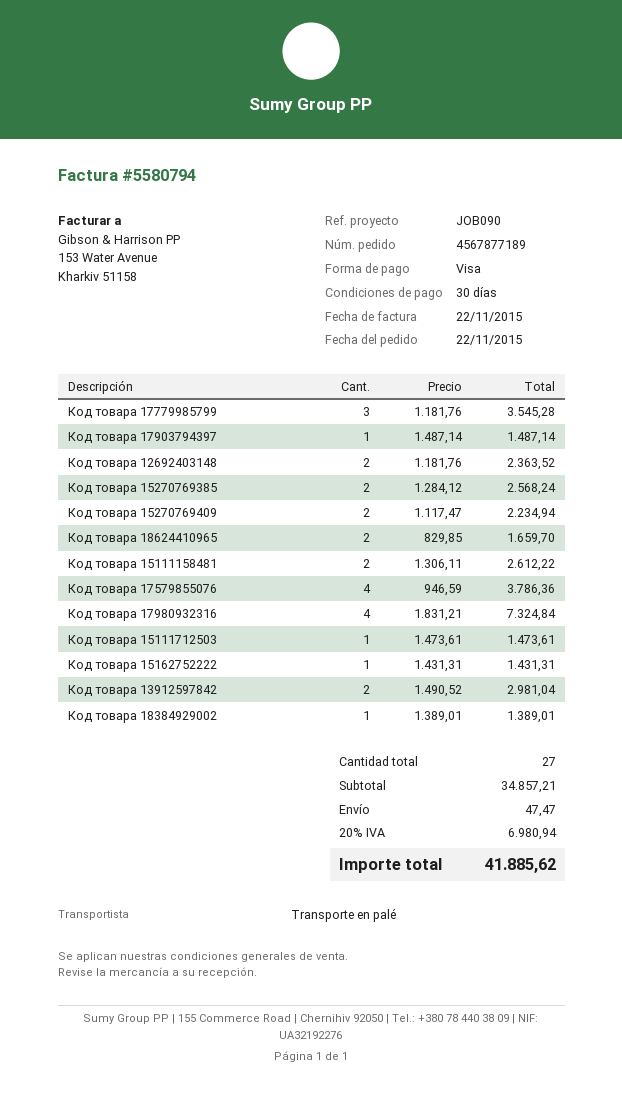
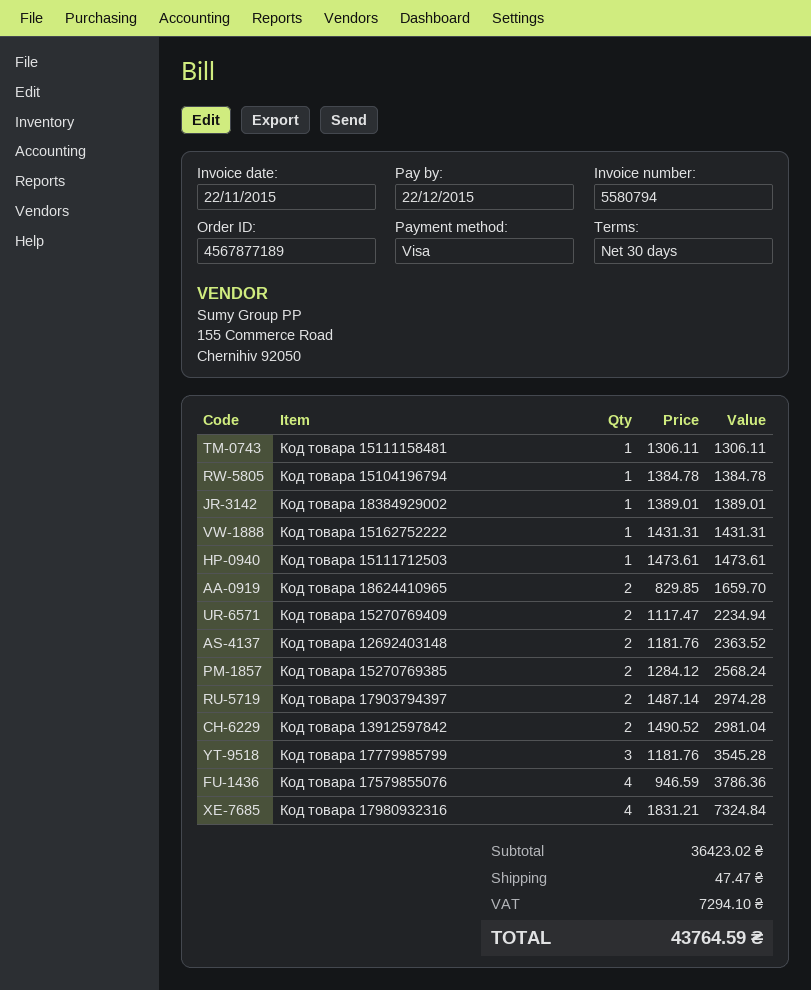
Код товара 17903794397: 1 x 1487.14 = 1487.14 -> 2 x 1487.14 = 2974.28
Код товара 15111158481: 2 x 1306.11 = 2612.22 -> 1 x 1306.11 = 1306.11
Код товара 15104196794: none -> 1 x 1384.78 = 1384.78
subtotal: 34857.21 -> 36423.02
tax: 6980.94 -> 7294.10
total: 41885.62 -> 43764.59

